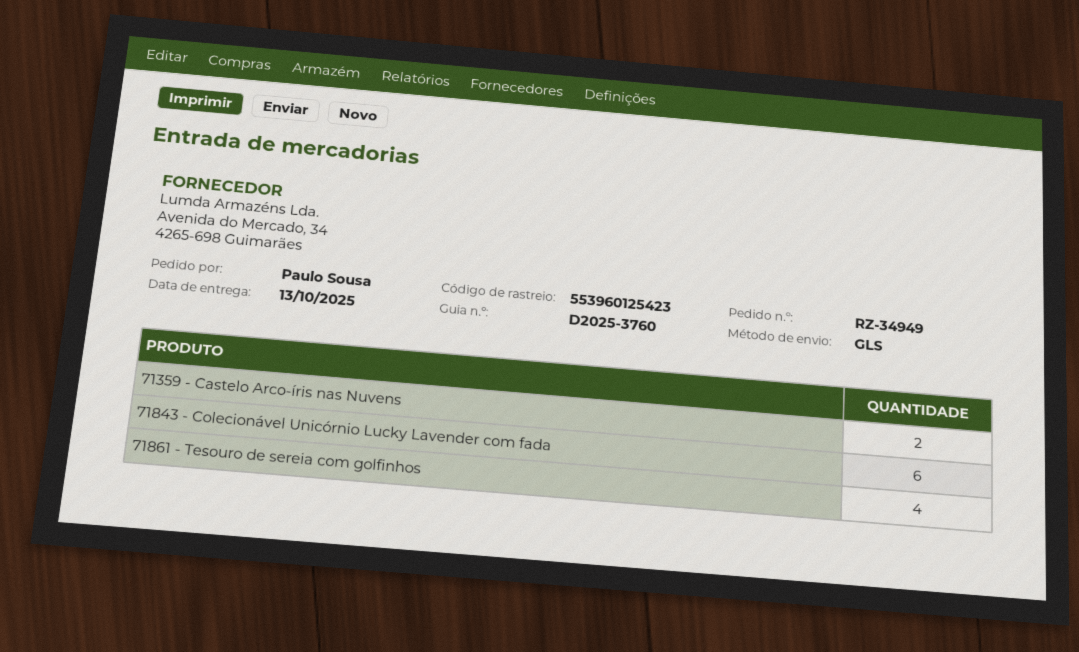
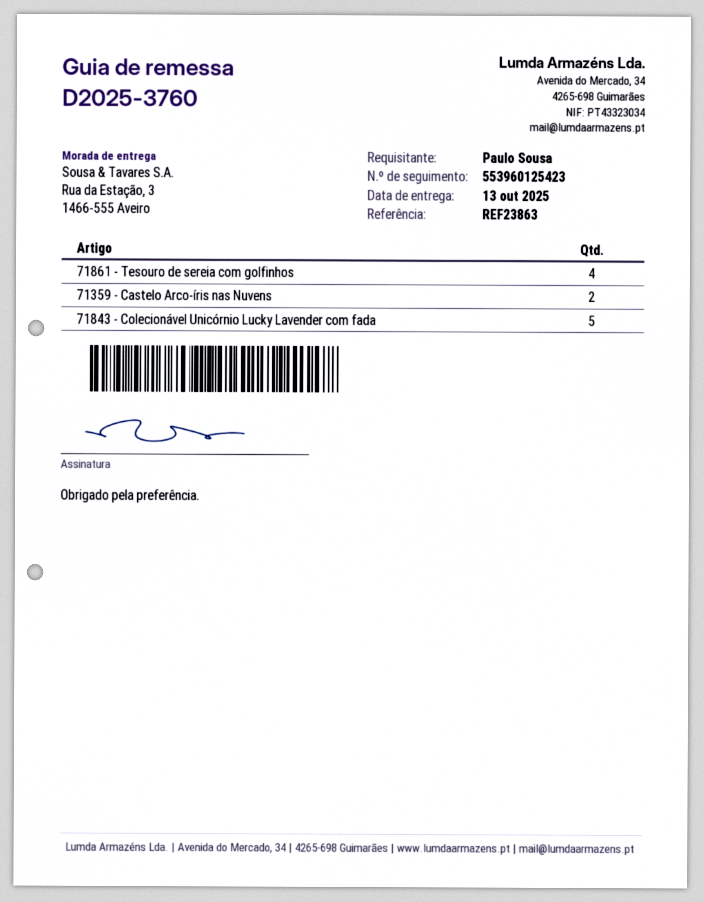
71843 - Colecionável Unicórnio Lucky Lavender com fada: 6 -> 5

